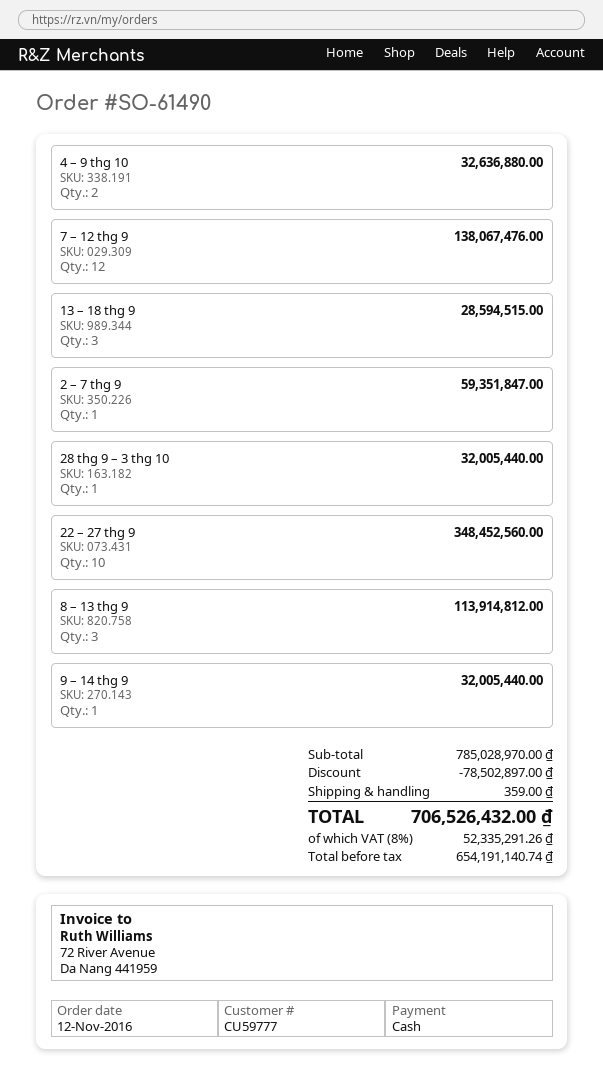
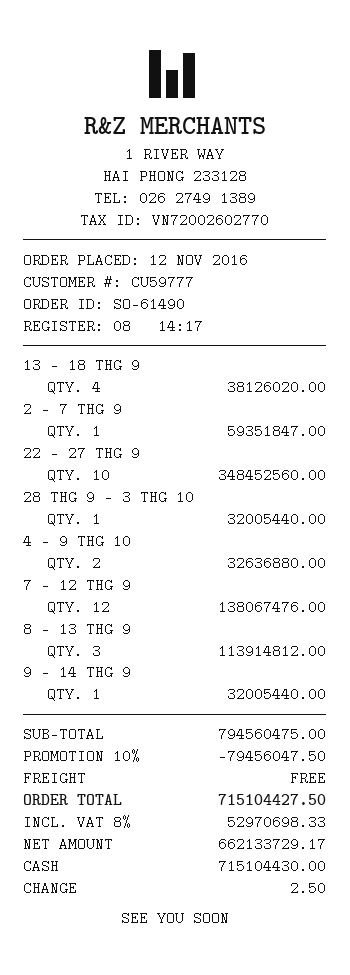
13 – 18 thg 9: 3 for 28594515.00 -> 4 for 38126020.00
subtotal: 785028970.00 -> 794560475.00
discount: 78502897.00 -> 79456047.50
shipping: 359.00 -> 0.00
net: 654191140.74 -> 662133729.17
tax: 8% = 52335291.26 -> 8% = 52970698.33
total: 706526432.00 -> 715104427.50

